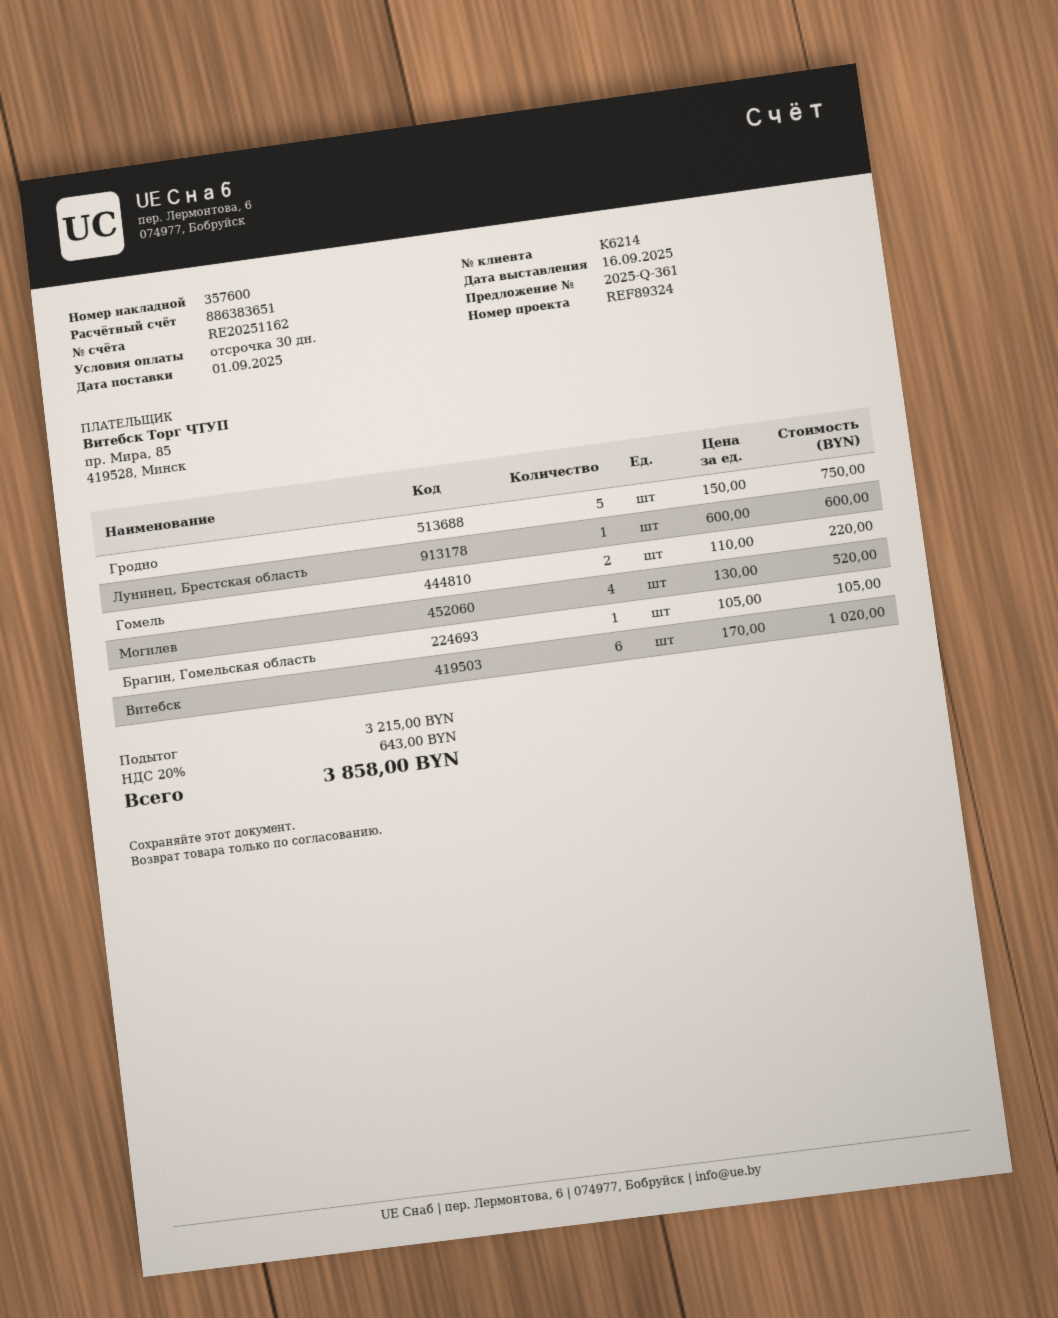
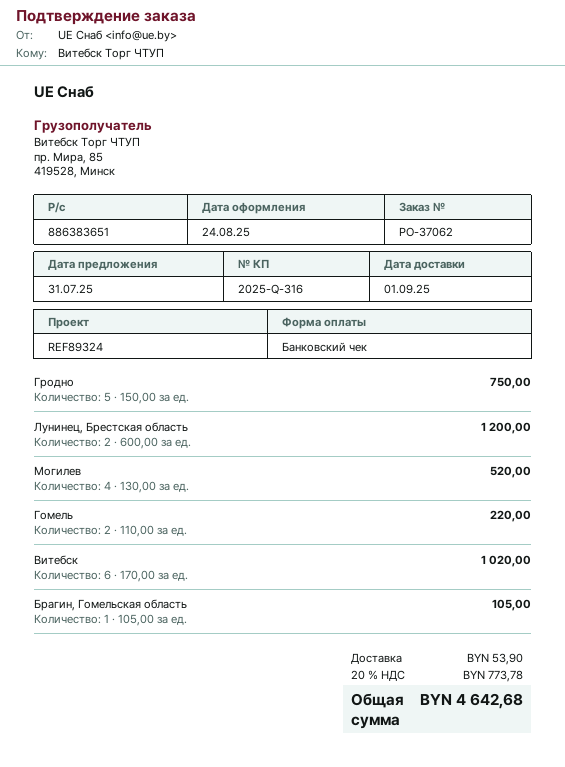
quote number: 2025-Q-361 -> 2025-Q-316
Лунинец, Брестская область: 1 x 600.00 = 600.00 -> 2 x 600.00 = 1200.00
shipping: none -> 53.90
tax: 20% = 643.00 -> 20% = 773.78
total: 3858.00 -> 4642.68

